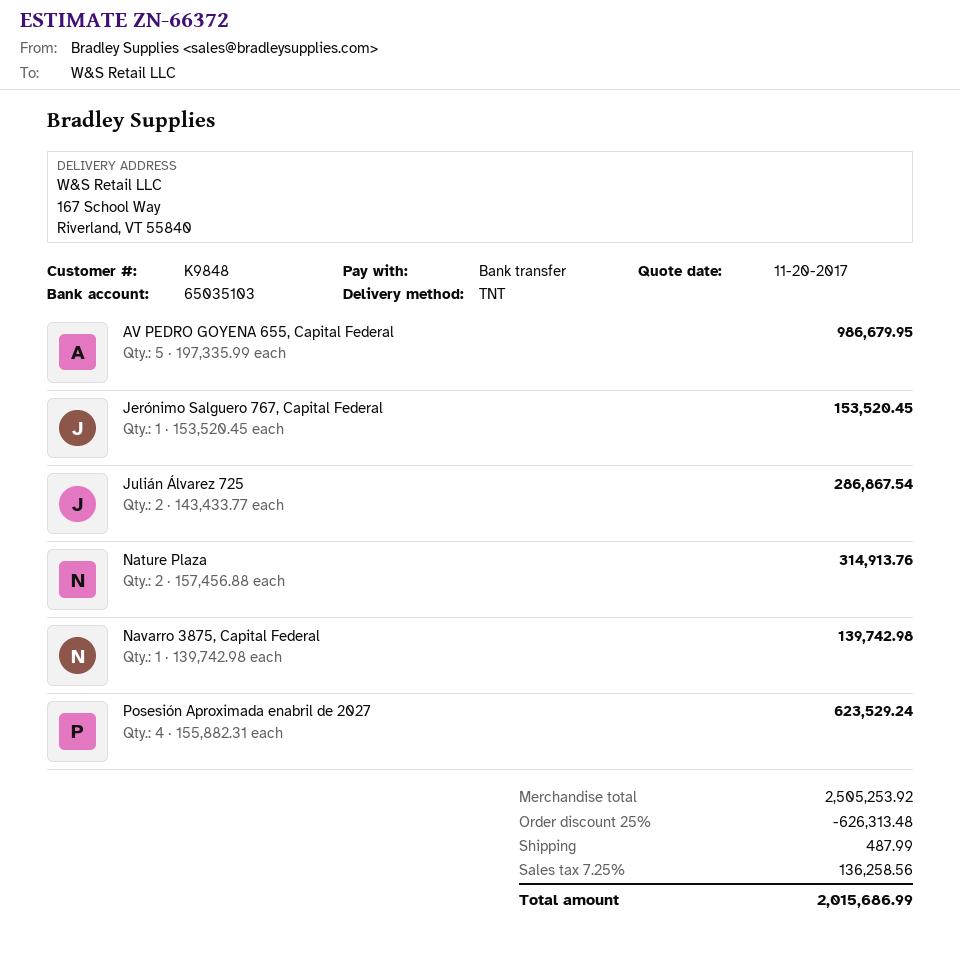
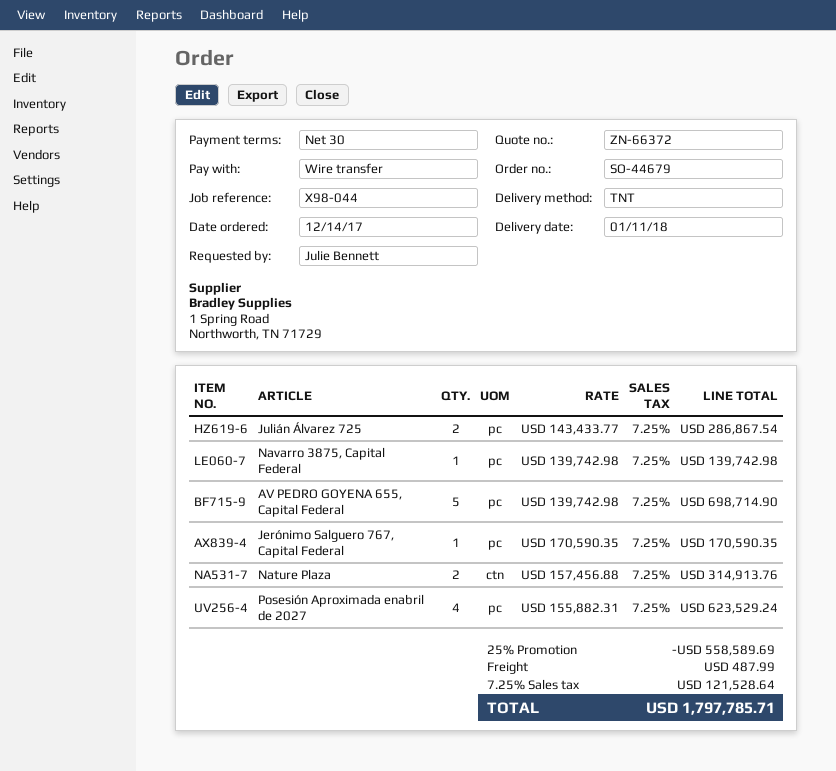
AV PEDRO GOYENA 655, Capital Federal: 5 x 197335.99 = 986679.95 -> 5 x 139742.98 = 698714.90
Jerónimo Salguero 767, Capital Federal: 1 x 153520.45 = 153520.45 -> 1 x 170590.35 = 170590.35
discount: 25% = 626313.48 -> 25% = 558589.69
tax: 7.25% = 136258.56 -> 7.25% = 121528.64
total: 2015686.99 -> 1797785.71

